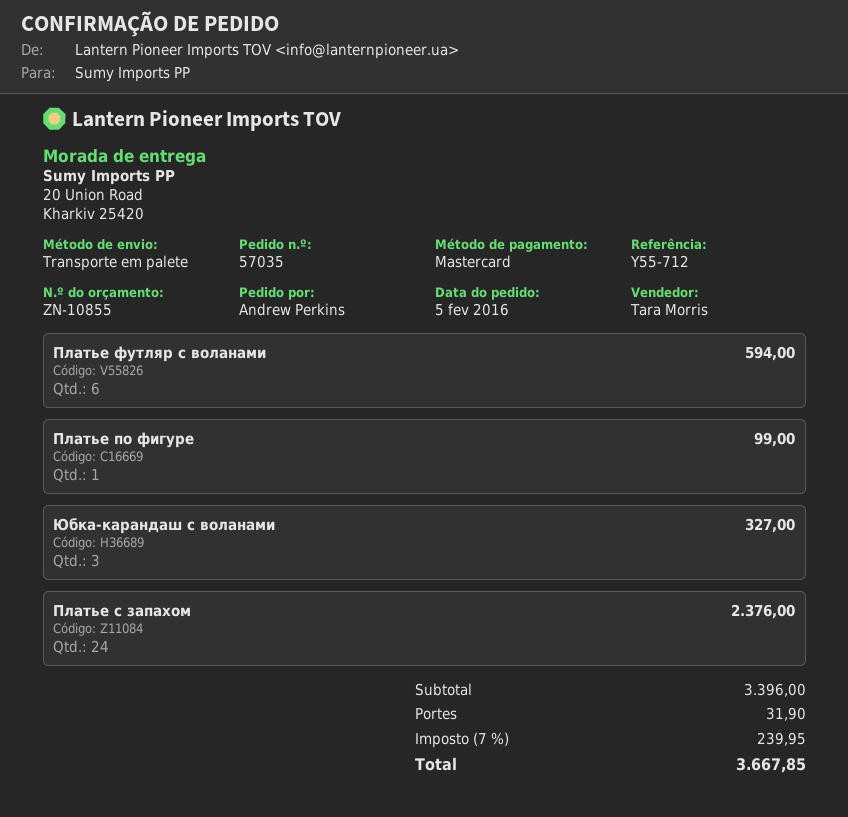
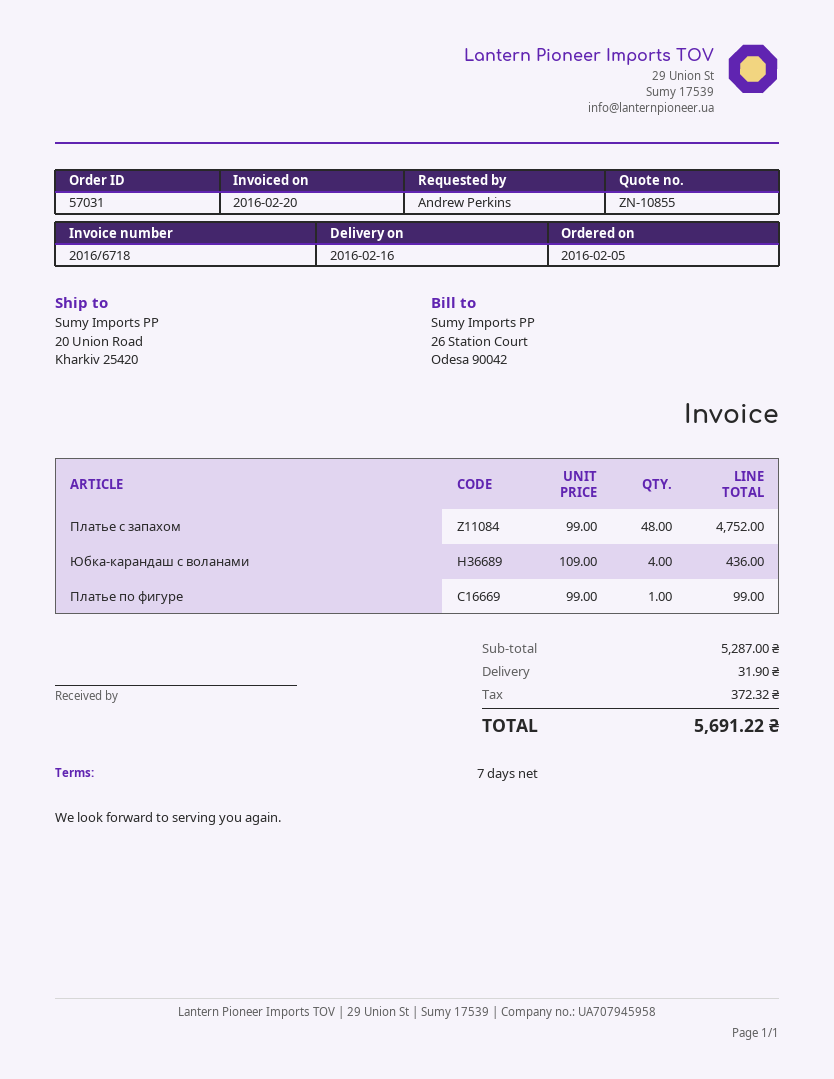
order number: 57035 -> 57031
Платье футляр с воланами: 6 for 594.00 -> none
Юбка-карандаш с воланами: 3 for 327.00 -> 4 for 436.00
Платье с запахом: 24 for 2376.00 -> 48 for 4752.00
subtotal: 3396.00 -> 5287.00
tax: 239.95 -> 372.32
total: 3667.85 -> 5691.22

